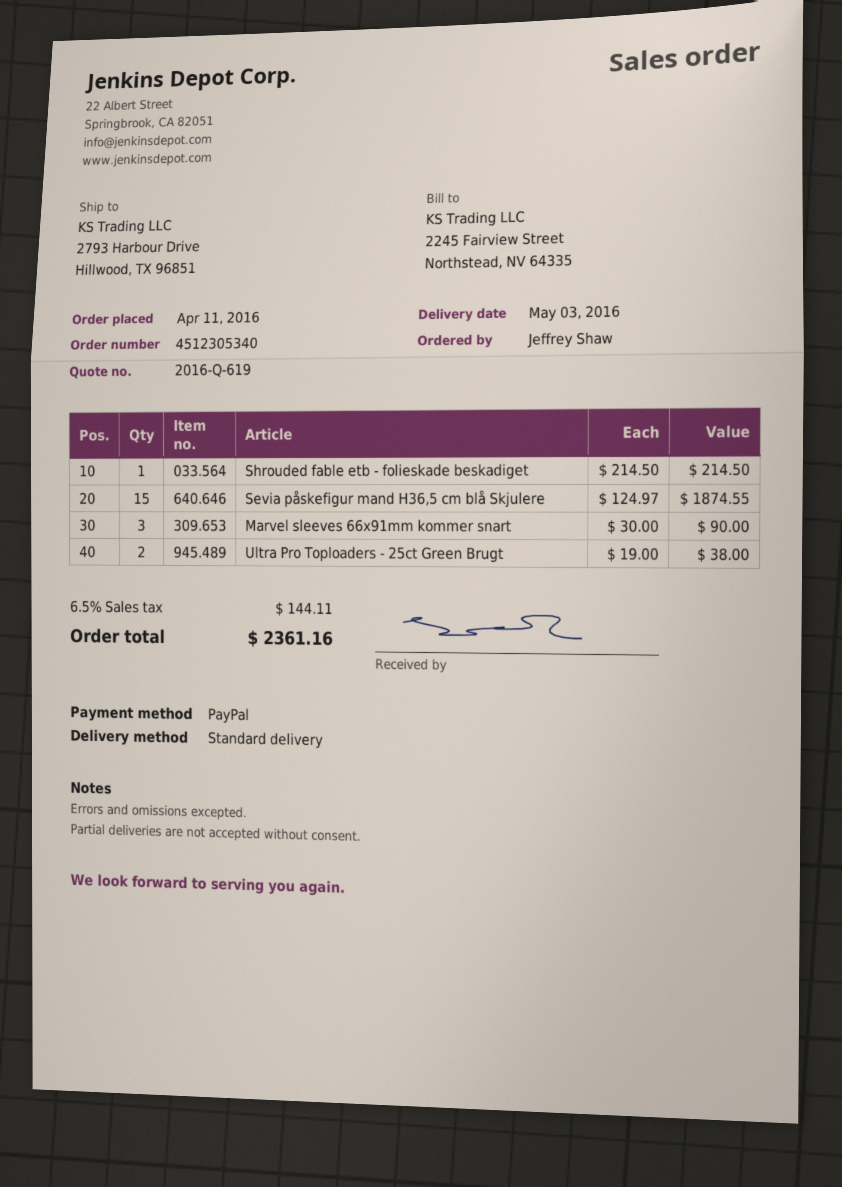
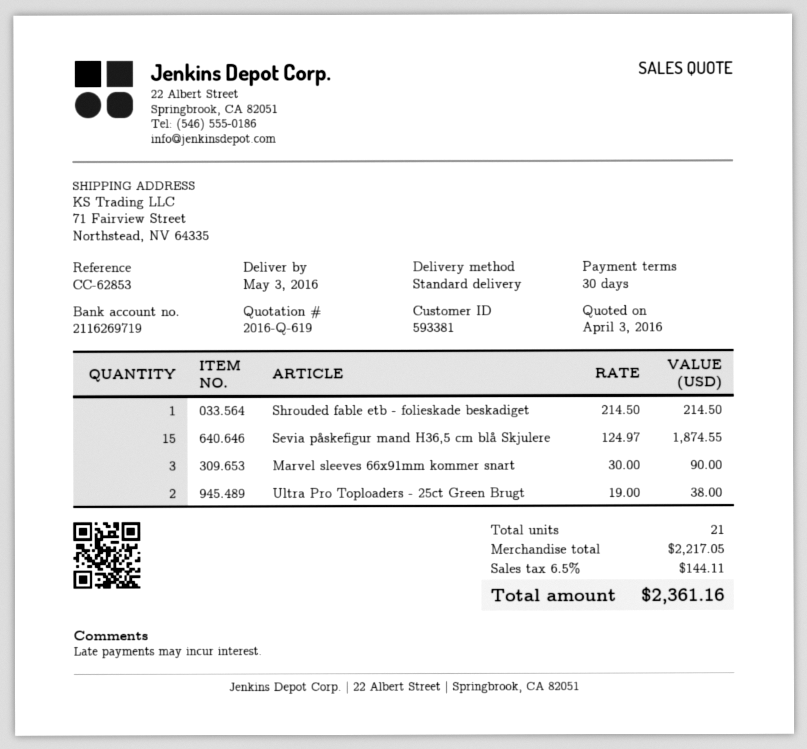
ship to: 2793 Harbour Drive, Hillwood, TX 96851 -> 71 Fairview Street, Northstead, NV 64335

